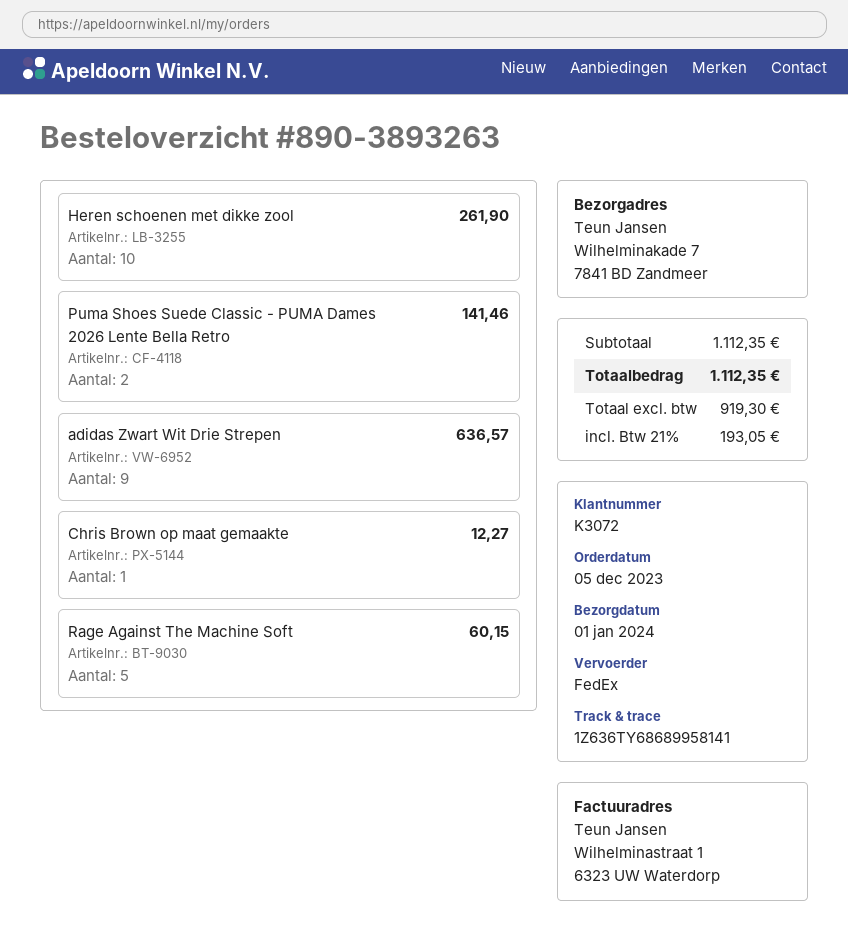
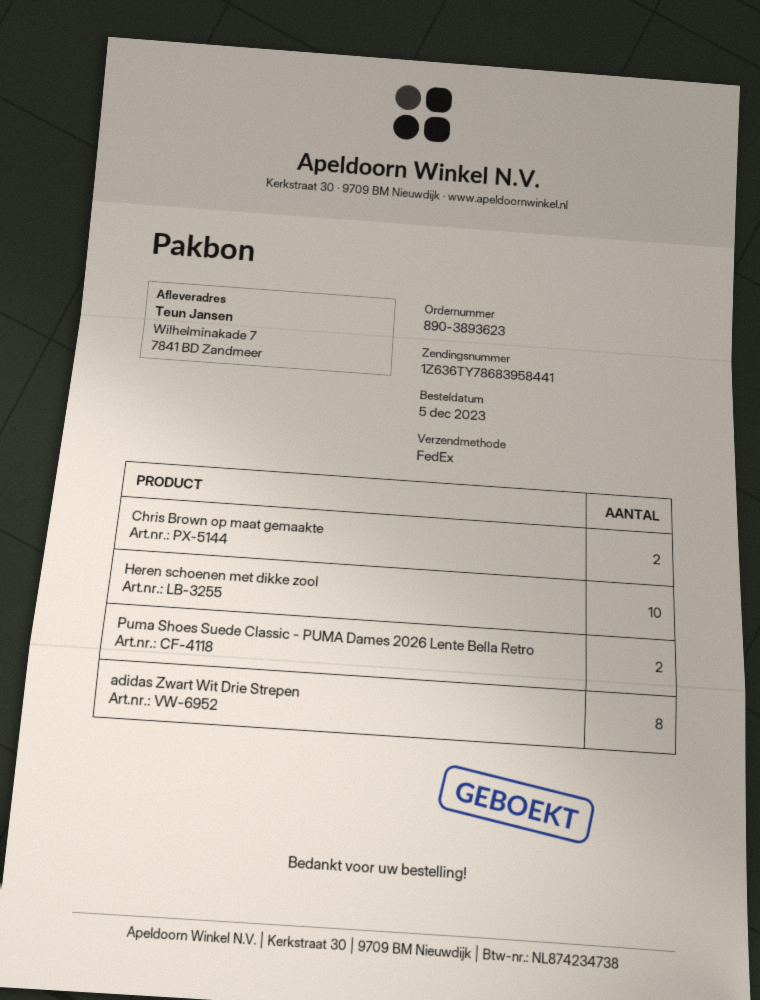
order number: 890-3893263 -> 890-3893623
tracking number: 1Z636TY68689958141 -> 1Z636TY78683958441
adidas Zwart Wit Drie Strepen: 9 -> 8
Chris Brown op maat gemaakte: 1 -> 2
Rage Against The Machine Soft: 5 -> none

